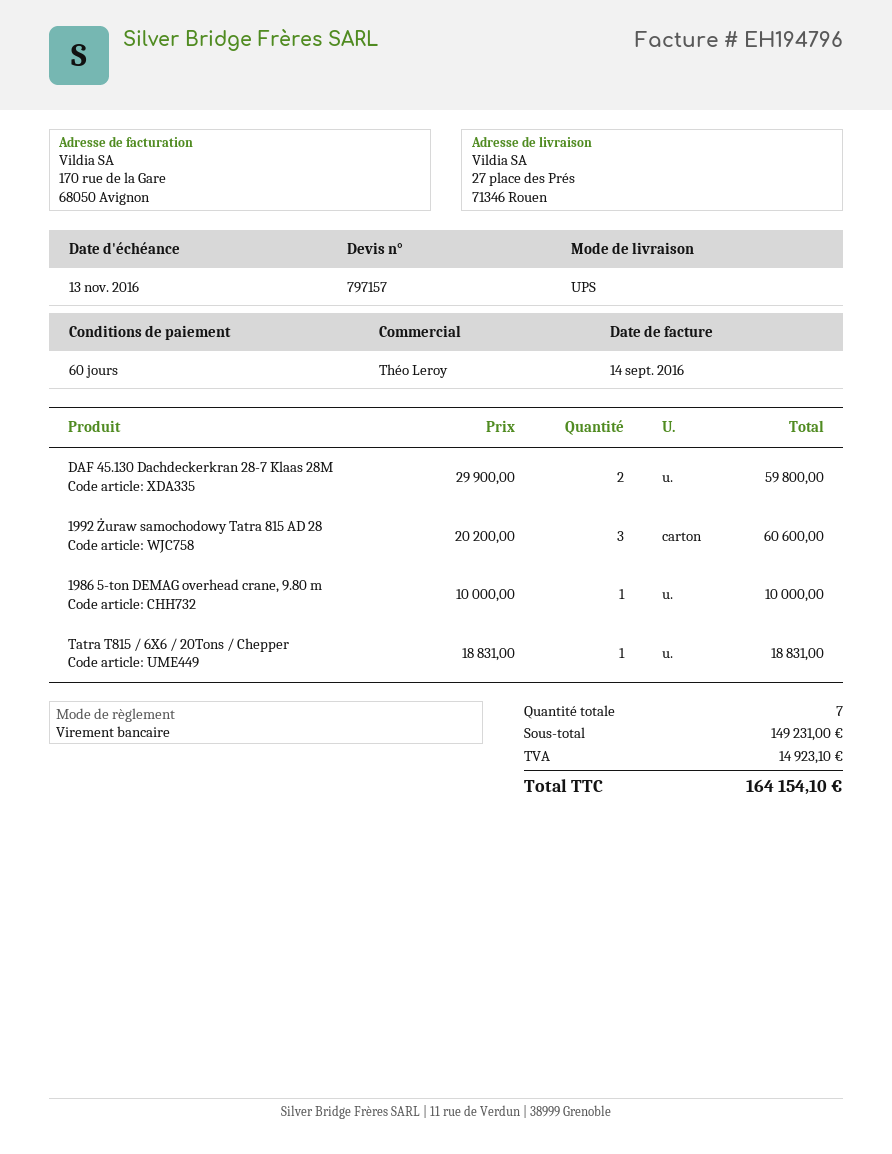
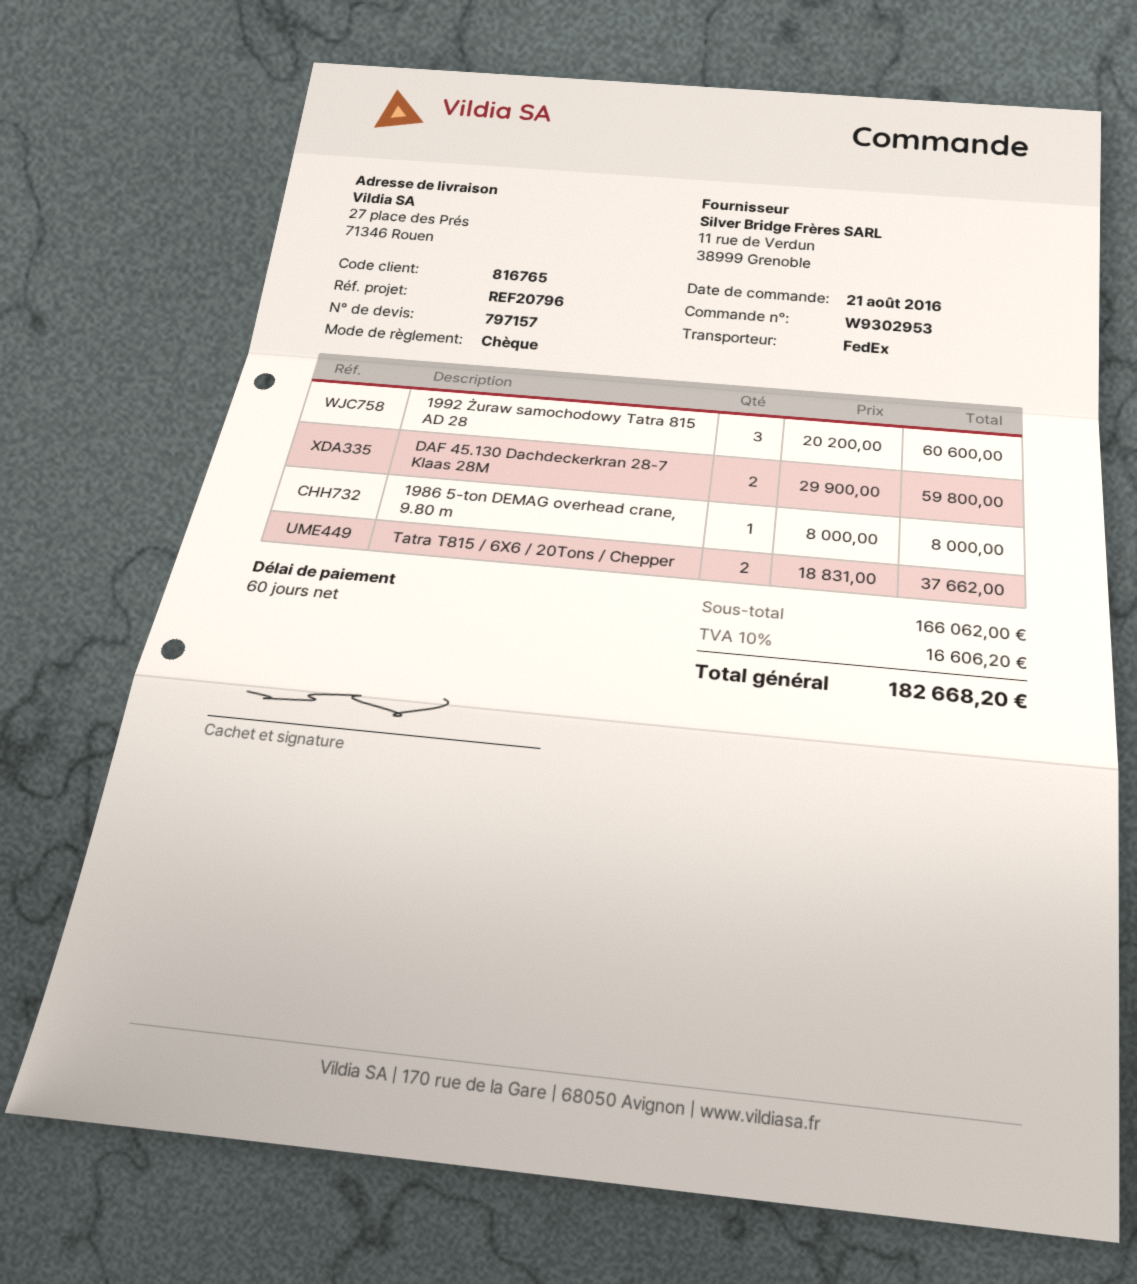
payment method: bank transfer -> cheque
shipping method: UPS -> FedEx
1986 5-ton DEMAG overhead crane, 9.80 m: 1 x 10000.00 = 10000.00 -> 1 x 8000.00 = 8000.00
Tatra T815 / 6X6 / 20Tons / Chepper: 1 x 18831.00 = 18831.00 -> 2 x 18831.00 = 37662.00
subtotal: 149231.00 -> 166062.00
tax: 14923.10 -> 16606.20
total: 164154.10 -> 182668.20

